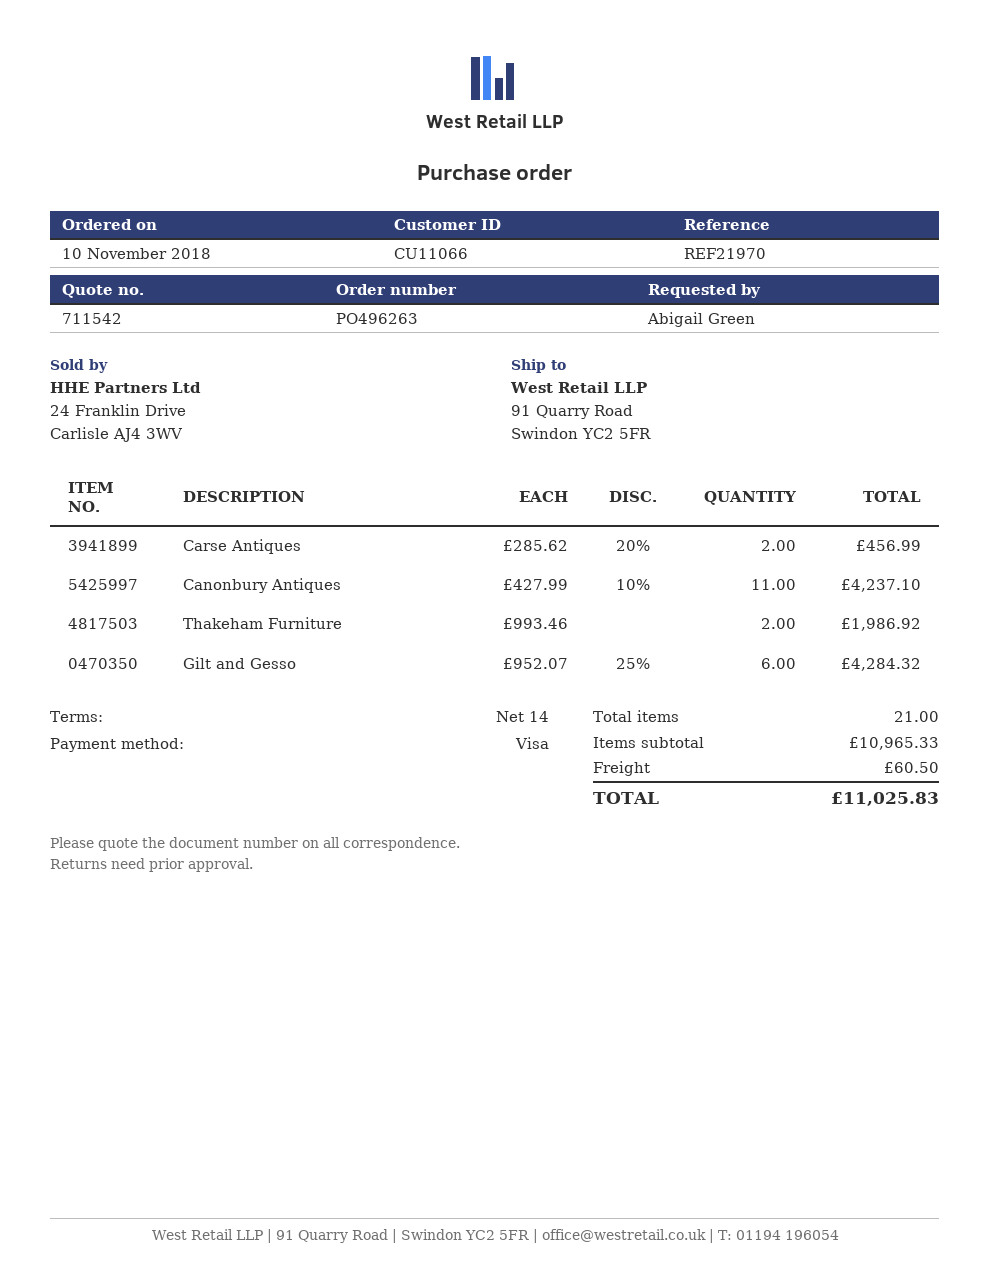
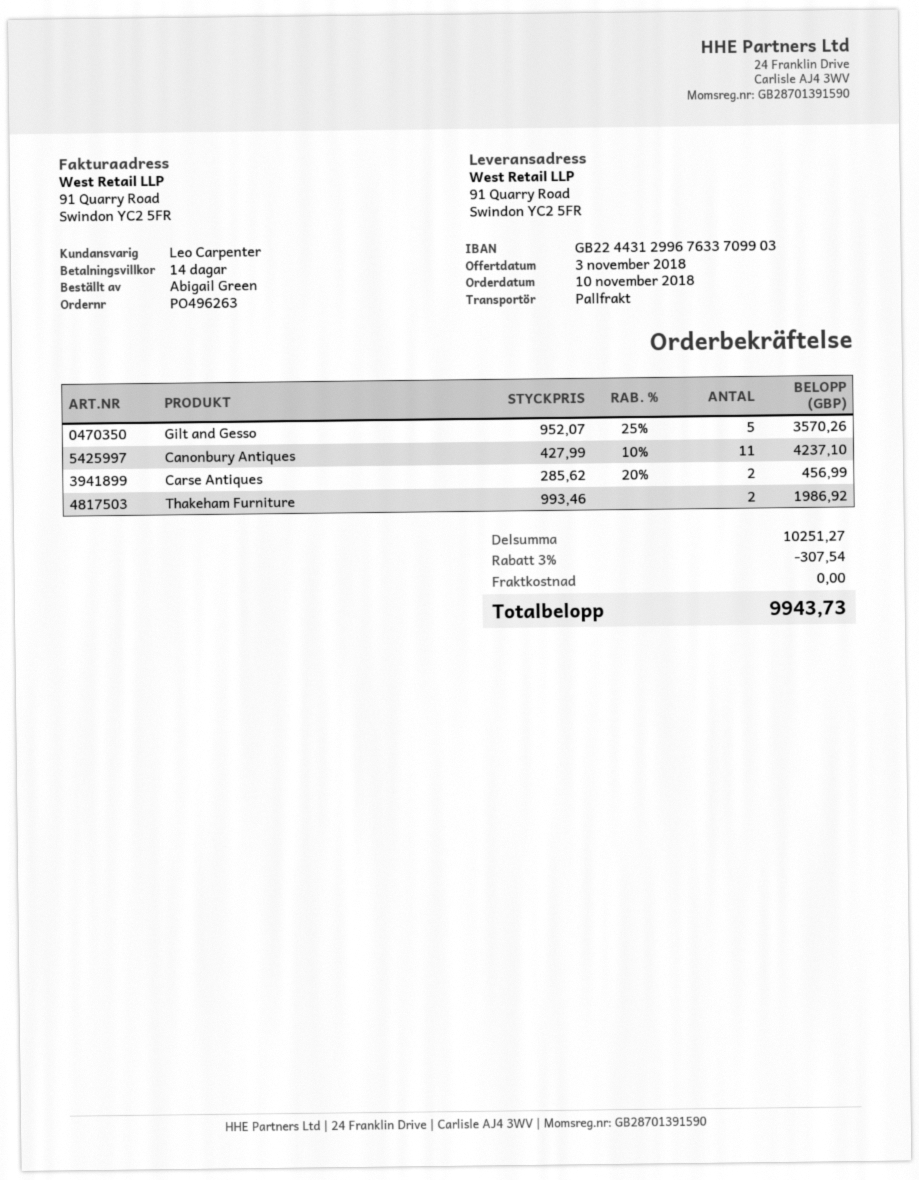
Gilt and Gesso: 6 x 952.07 - 25% = 4284.32 -> 5 x 952.07 - 25% = 3570.26
subtotal: 10965.33 -> 10251.27
discount: none -> 3% = 307.54
shipping: 60.50 -> 0.00
total: 11025.83 -> 9943.73

